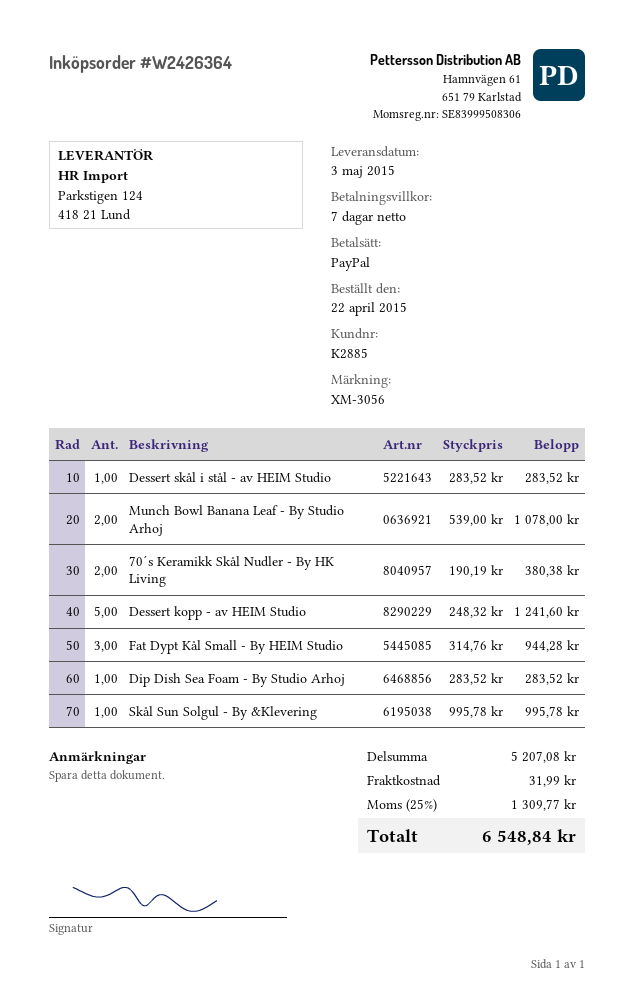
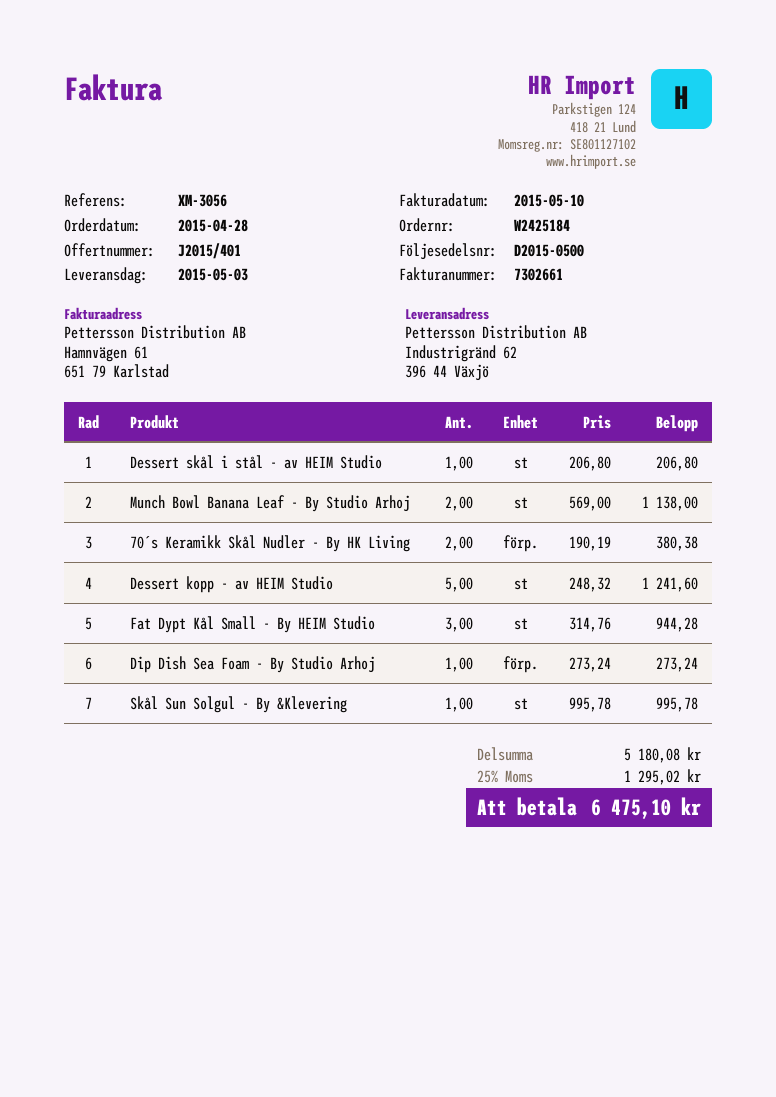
order number: W2426364 -> W2425184
order date: 2015-04-22 -> 2015-04-28
Dessert skål i stål - av HEIM Studio: 1 x 283.52 = 283.52 -> 1 x 206.80 = 206.80
Munch Bowl Banana Leaf - By Studio Arhoj: 2 x 539.00 = 1078.00 -> 2 x 569.00 = 1138.00
Dip Dish Sea Foam - By Studio Arhoj: 1 x 283.52 = 283.52 -> 1 x 273.24 = 273.24
subtotal: 5207.08 -> 5180.08
shipping: 31.99 -> none
tax: 25% = 1309.77 -> 25% = 1295.02
total: 6548.84 -> 6475.10

